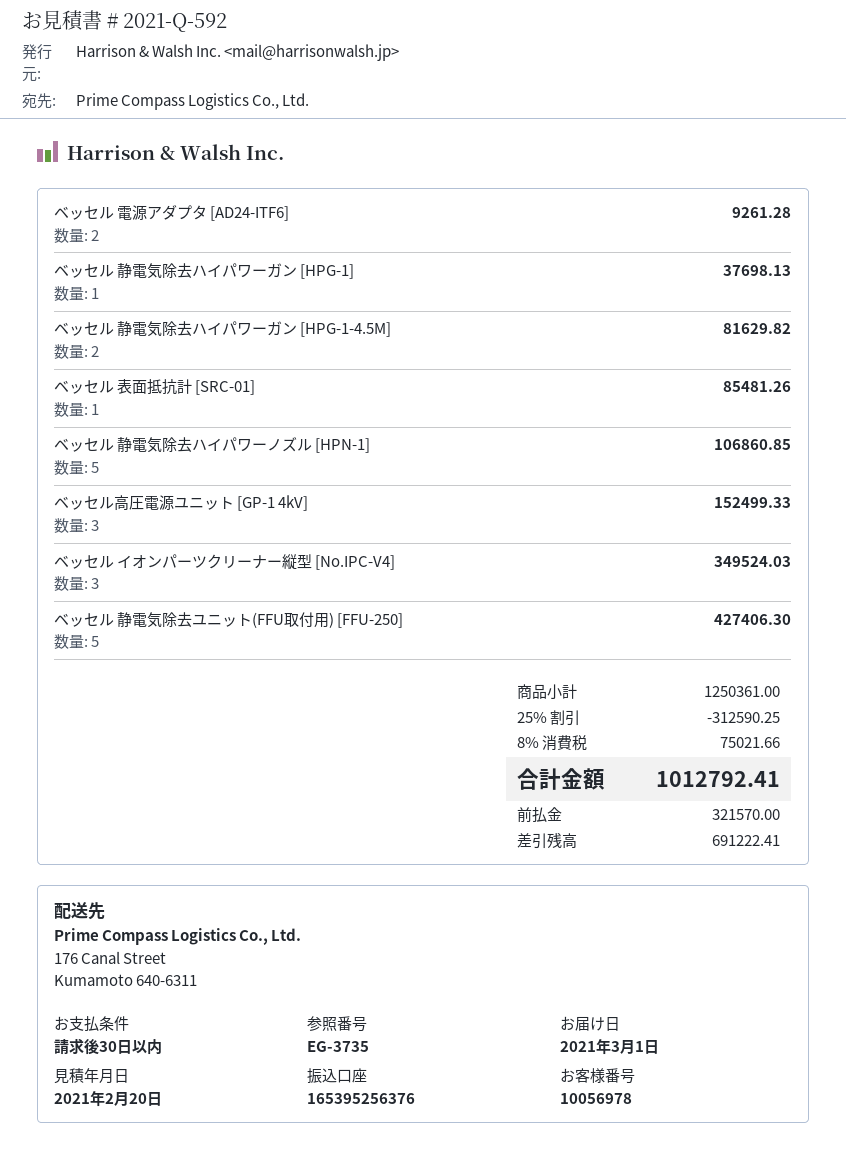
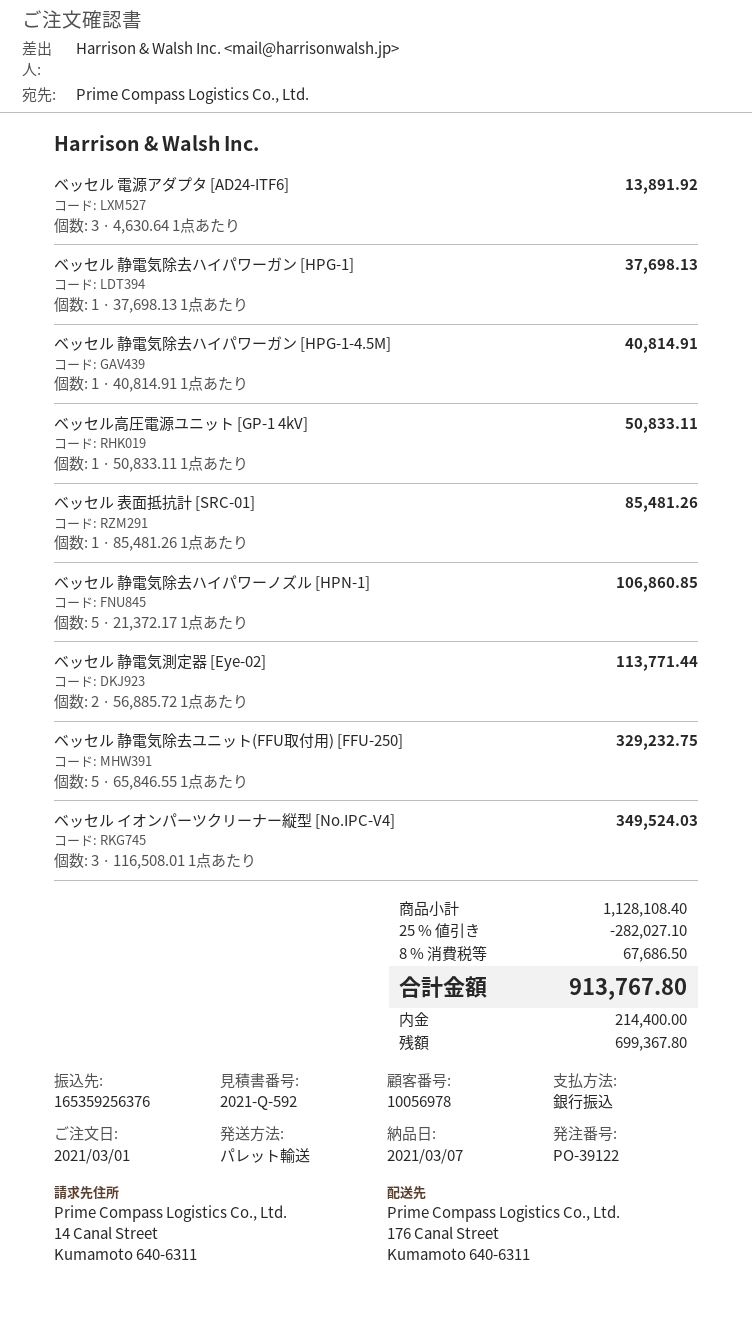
delivery date: 2021-03-01 -> 2021-03-07
bank account: 165395256376 -> 165359256376
ベッセル 電源アダプタ [AD24-ITF6]: 2 for 9261.28 -> 3 for 13891.92
ベッセル 静電気除去ハイパワーガン [HPG-1-4.5M]: 2 for 81629.82 -> 1 for 40814.91
ベッセル高圧電源ユニット [GP-1 4kV]: 3 for 152499.33 -> 1 for 50833.11
ベッセル 静電気除去ユニット(FFU取付用) [FFU-250]: 5 for 427406.30 -> 5 for 329232.75
ベッセル 静電気測定器 [Eye-02]: none -> 2 for 113771.44
subtotal: 1250361.00 -> 1128108.40
discount: 25% = 312590.25 -> 25% = 282027.10
tax: 8% = 75021.66 -> 8% = 67686.50
total: 1012792.41 -> 913767.80
deposit: 321570.00 -> 214400.00
balance: 691222.41 -> 699367.80

